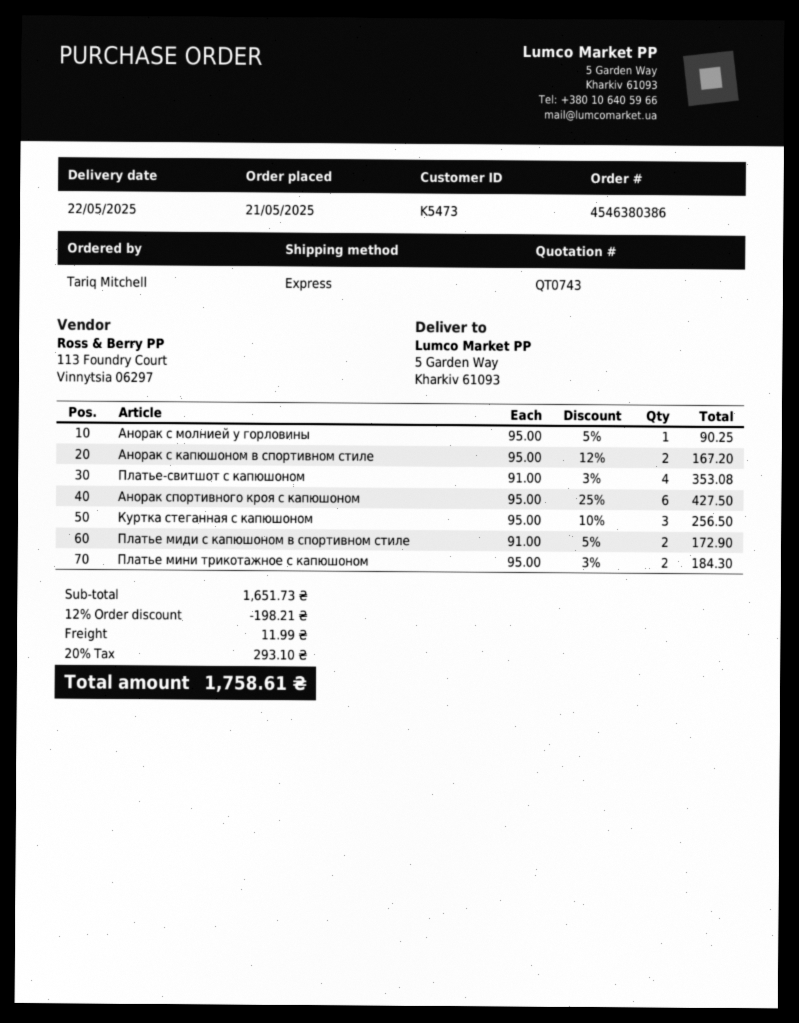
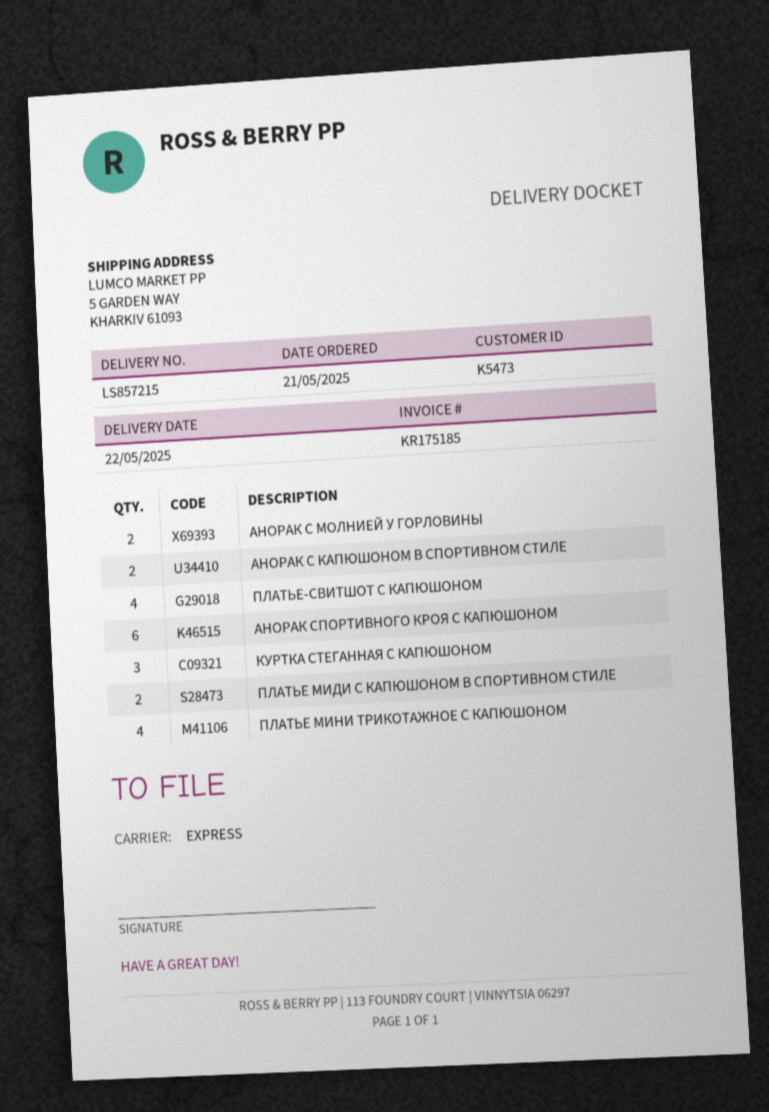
Анорак с молнией у горловины: 1 -> 2
Платье мини трикотажное с капюшоном: 2 -> 4

